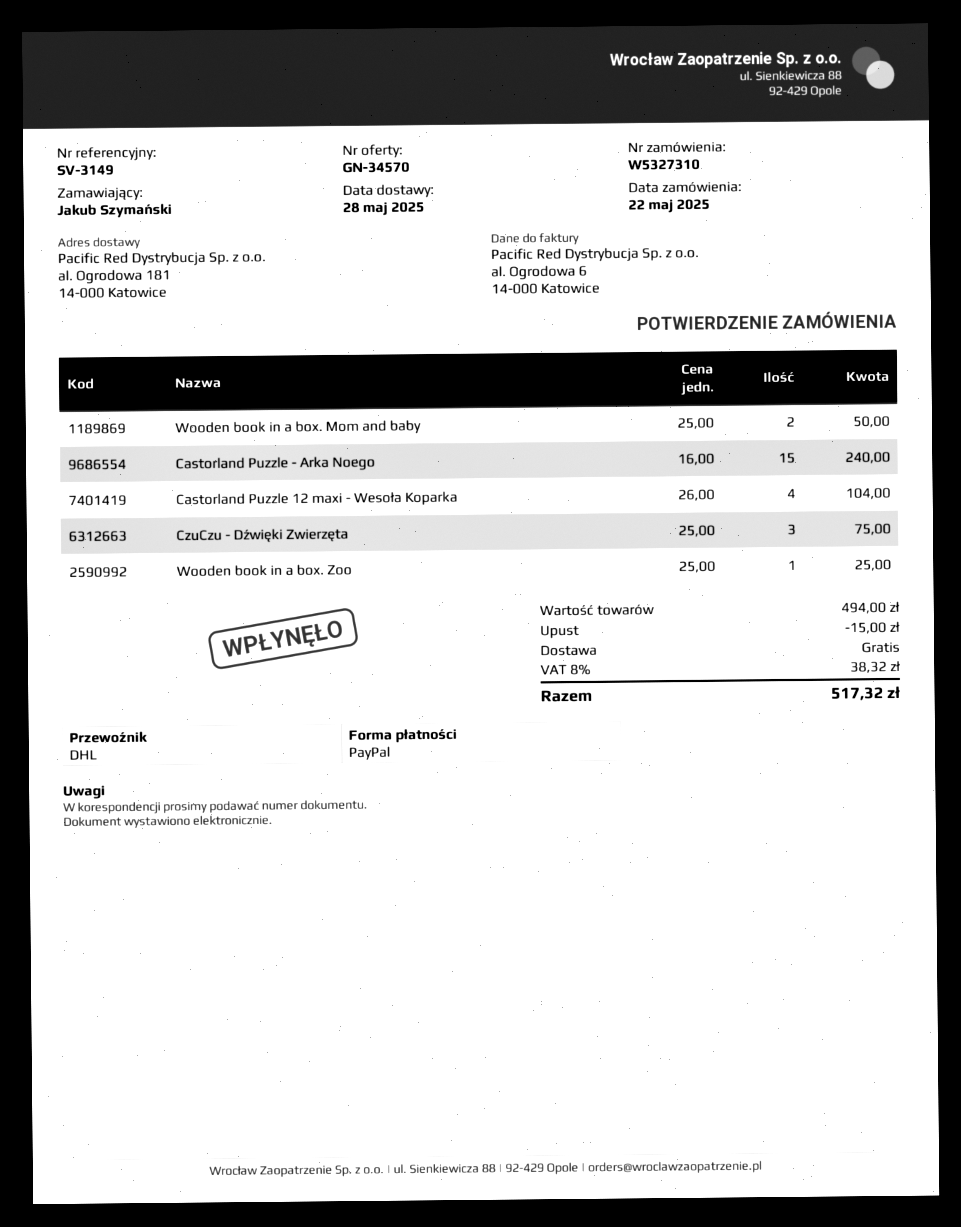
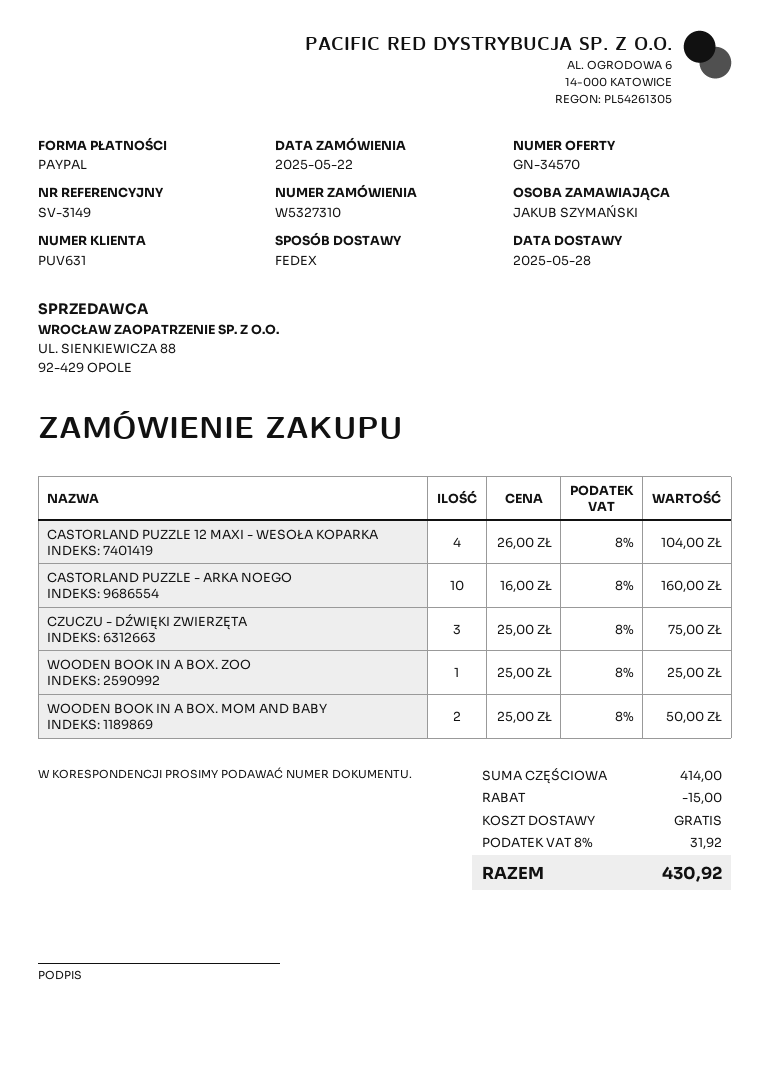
shipping method: DHL -> FedEx
Castorland Puzzle - Arka Noego: 15 x 16.00 = 240.00 -> 10 x 16.00 = 160.00
subtotal: 494.00 -> 414.00
tax: 8% = 38.32 -> 8% = 31.92
total: 517.32 -> 430.92

